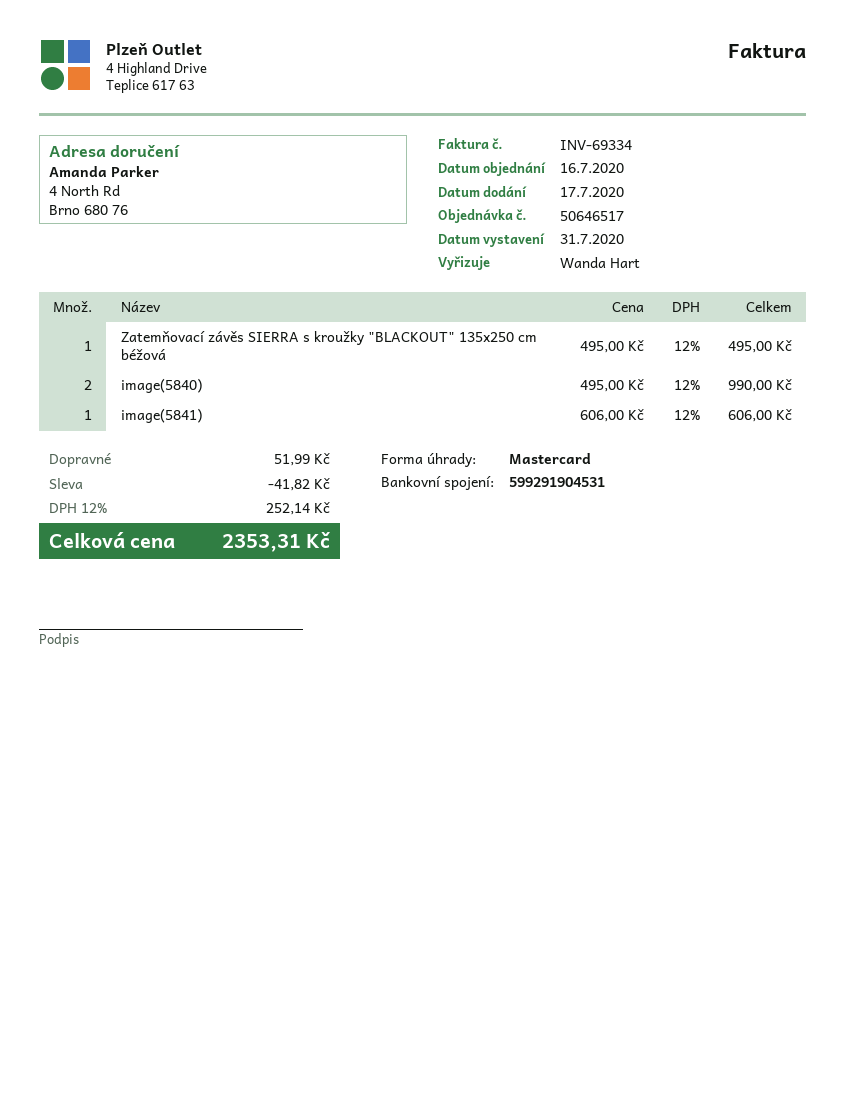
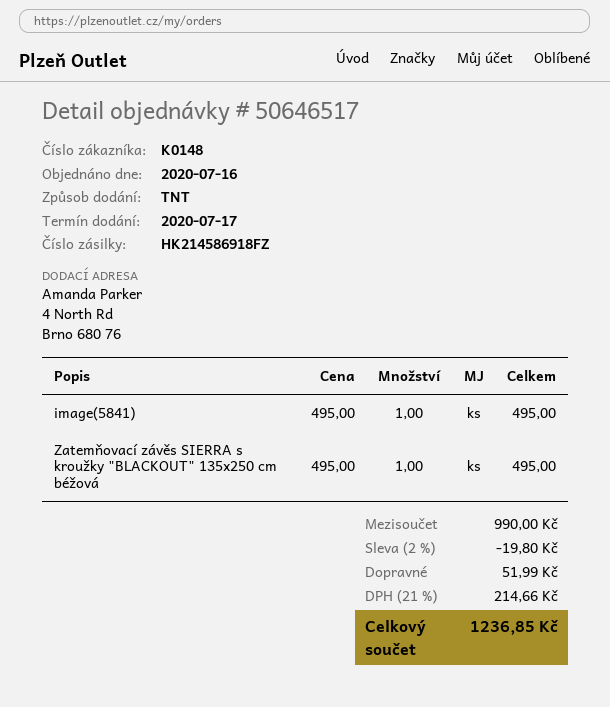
image(5840): 2 x 495.00 = 990.00 -> none
image(5841): 1 x 606.00 = 606.00 -> 1 x 495.00 = 495.00
discount: 41.82 -> 19.80
tax: 12% = 252.14 -> 21% = 214.66
total: 2353.31 -> 1236.85

